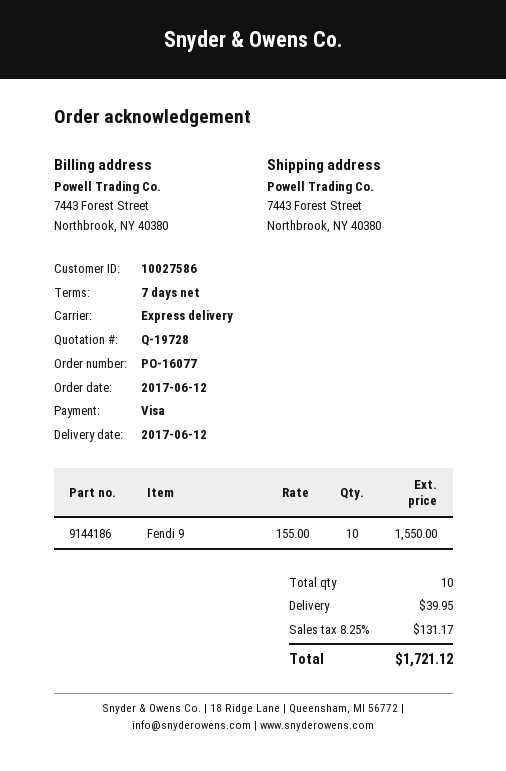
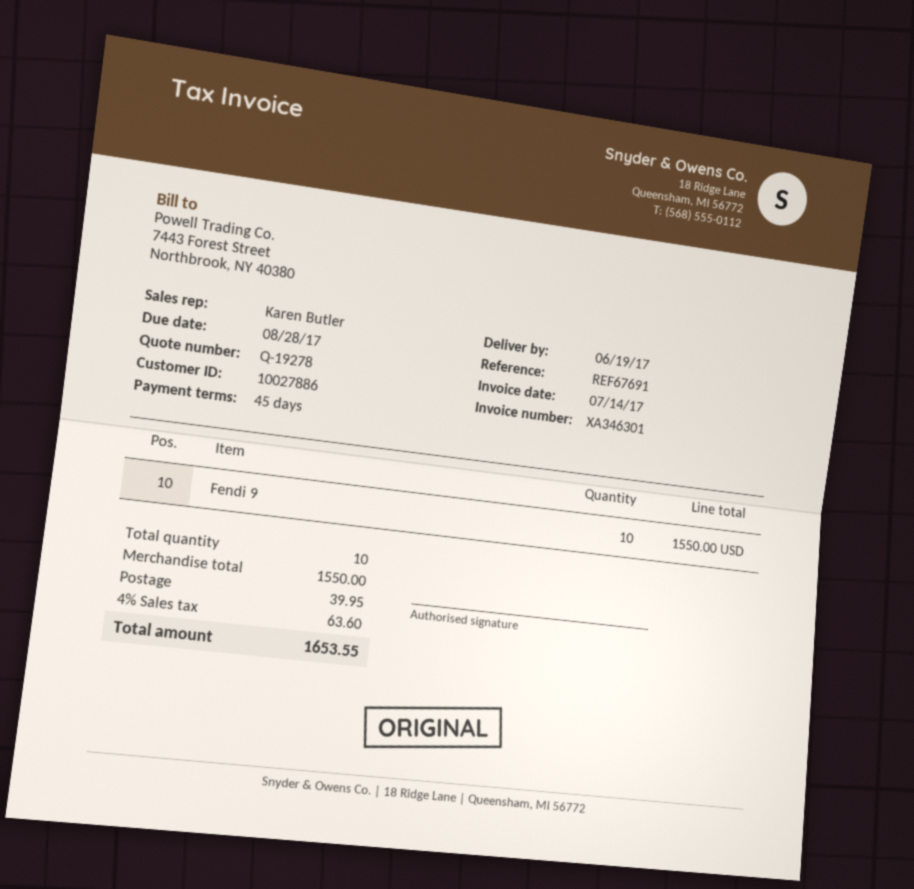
quote number: Q-19728 -> Q-19278
delivery date: 2017-06-12 -> 2017-06-19
payment terms: 7 days -> 45 days
customer number: 10027586 -> 10027886
tax: 8.25% = 131.17 -> 4% = 63.60
total: 1721.12 -> 1653.55

